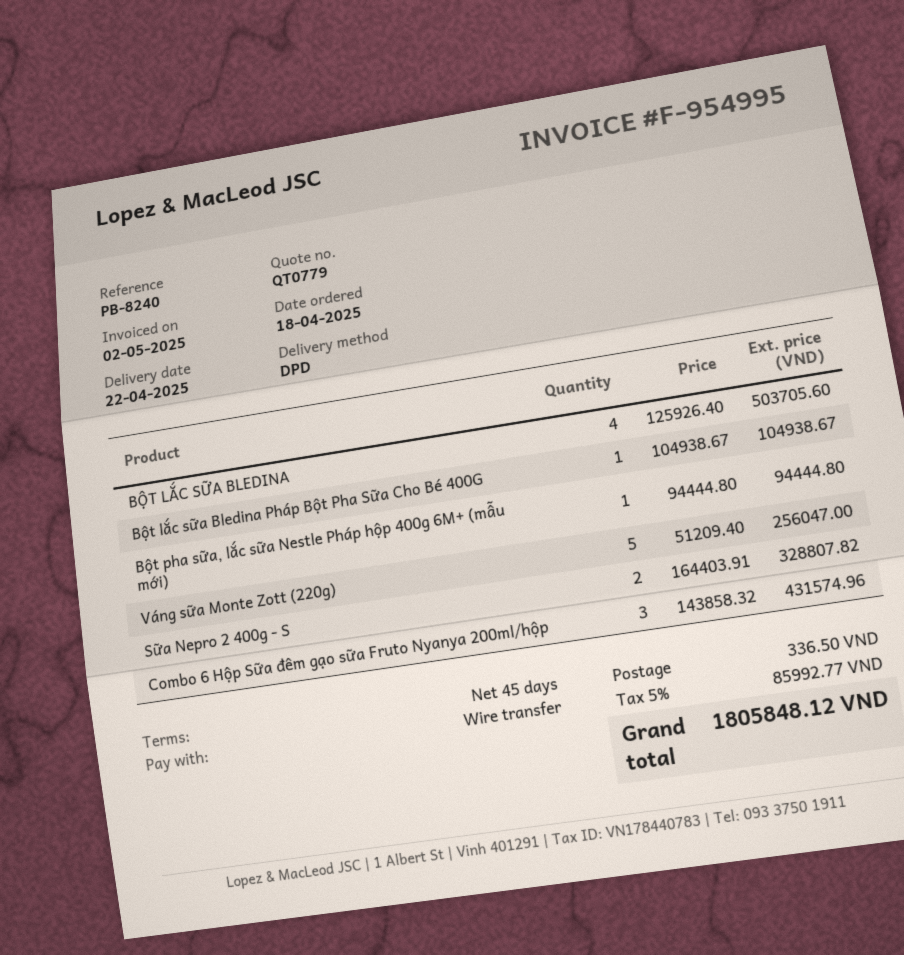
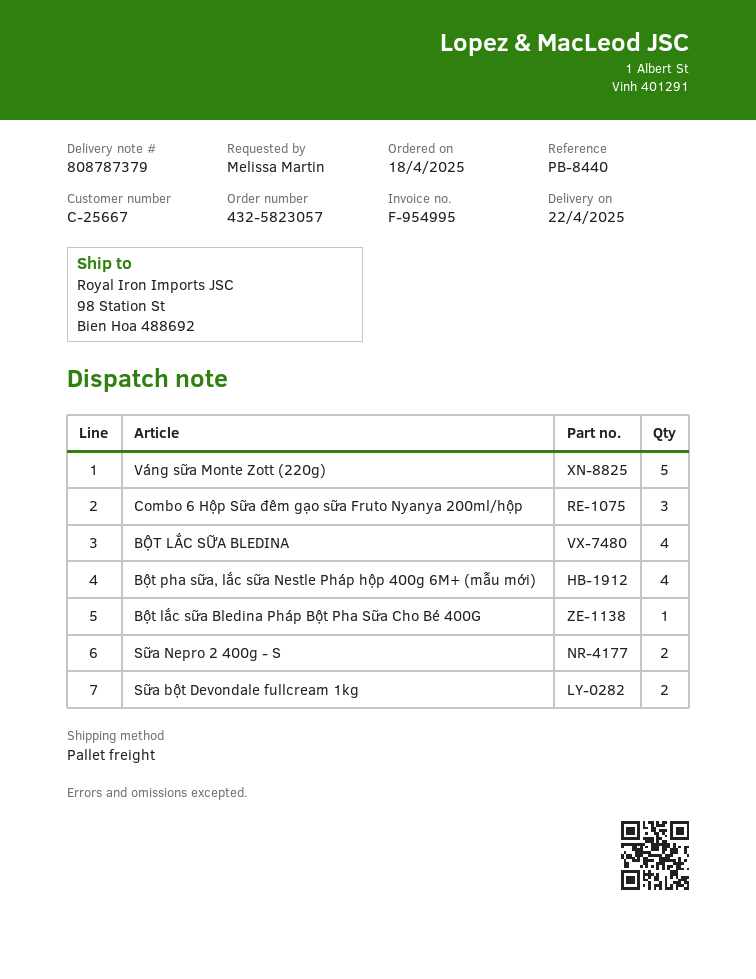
reference: PB-8240 -> PB-8440
shipping method: DPD -> pallet freight
Bột pha sữa, lắc sữa Nestle Pháp hộp 400g 6M+ (mẫu mới): 1 -> 4
Sữa bột Devondale fullcream 1kg: none -> 2

